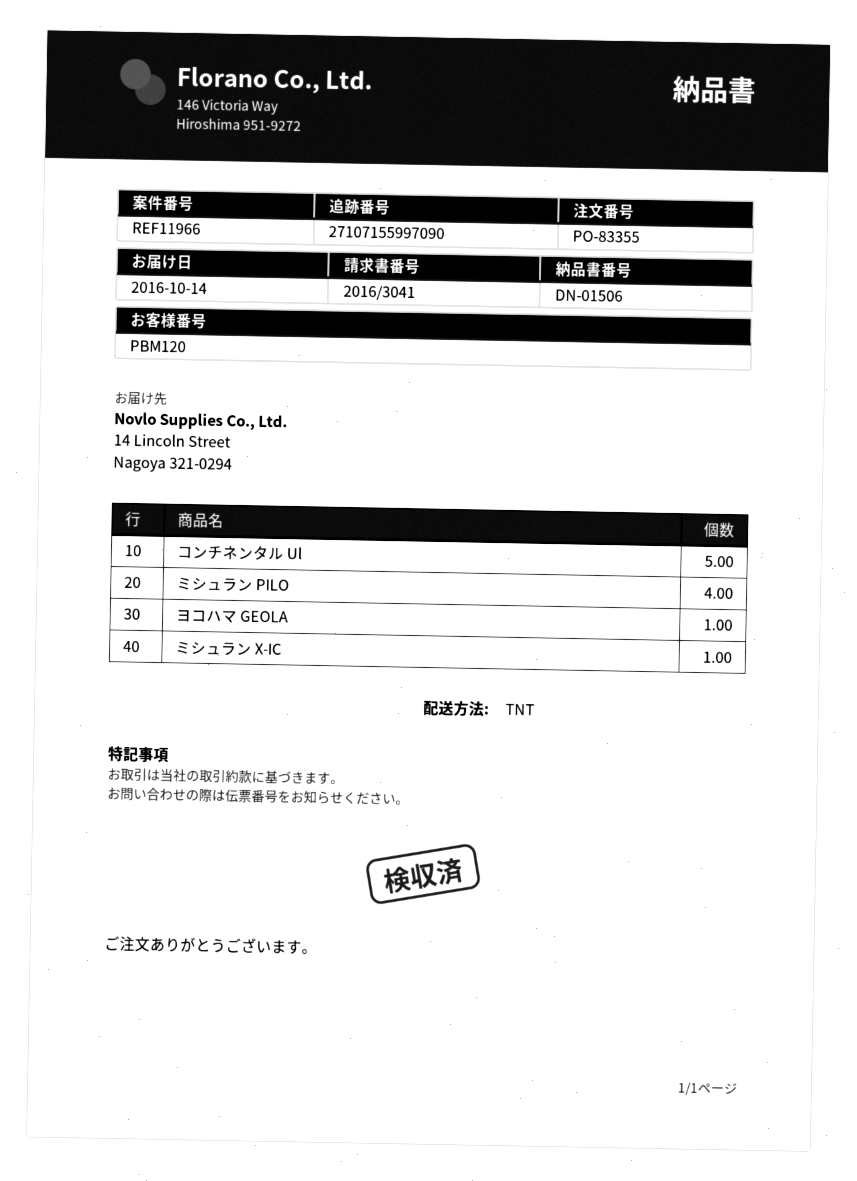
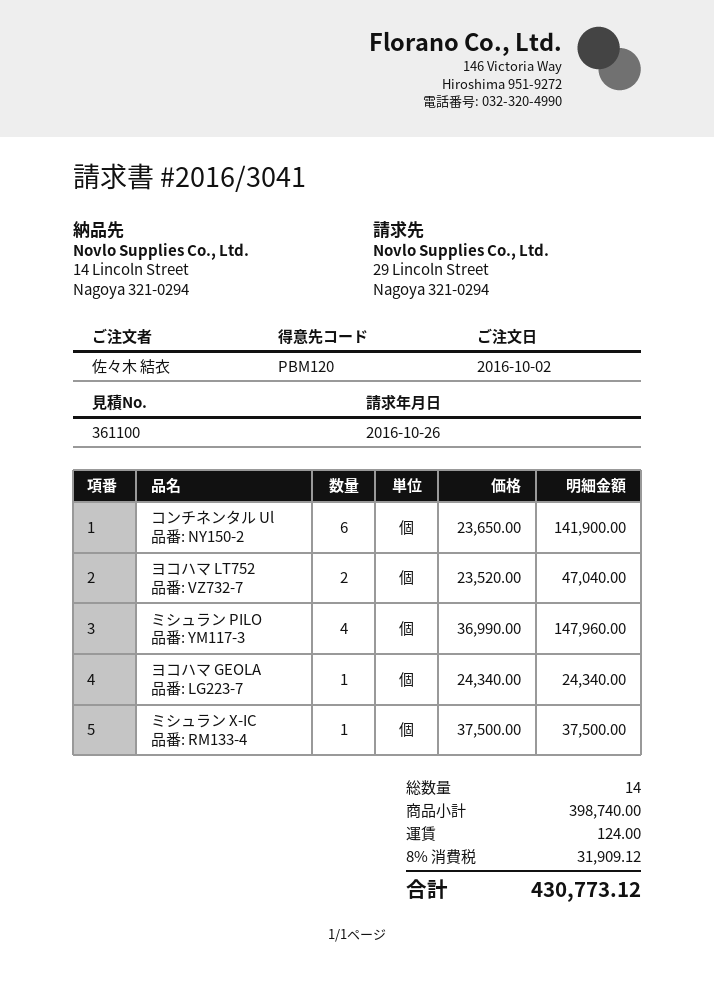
コンチネンタル Ul: 5 -> 6
ヨコハマ LT752: none -> 2

